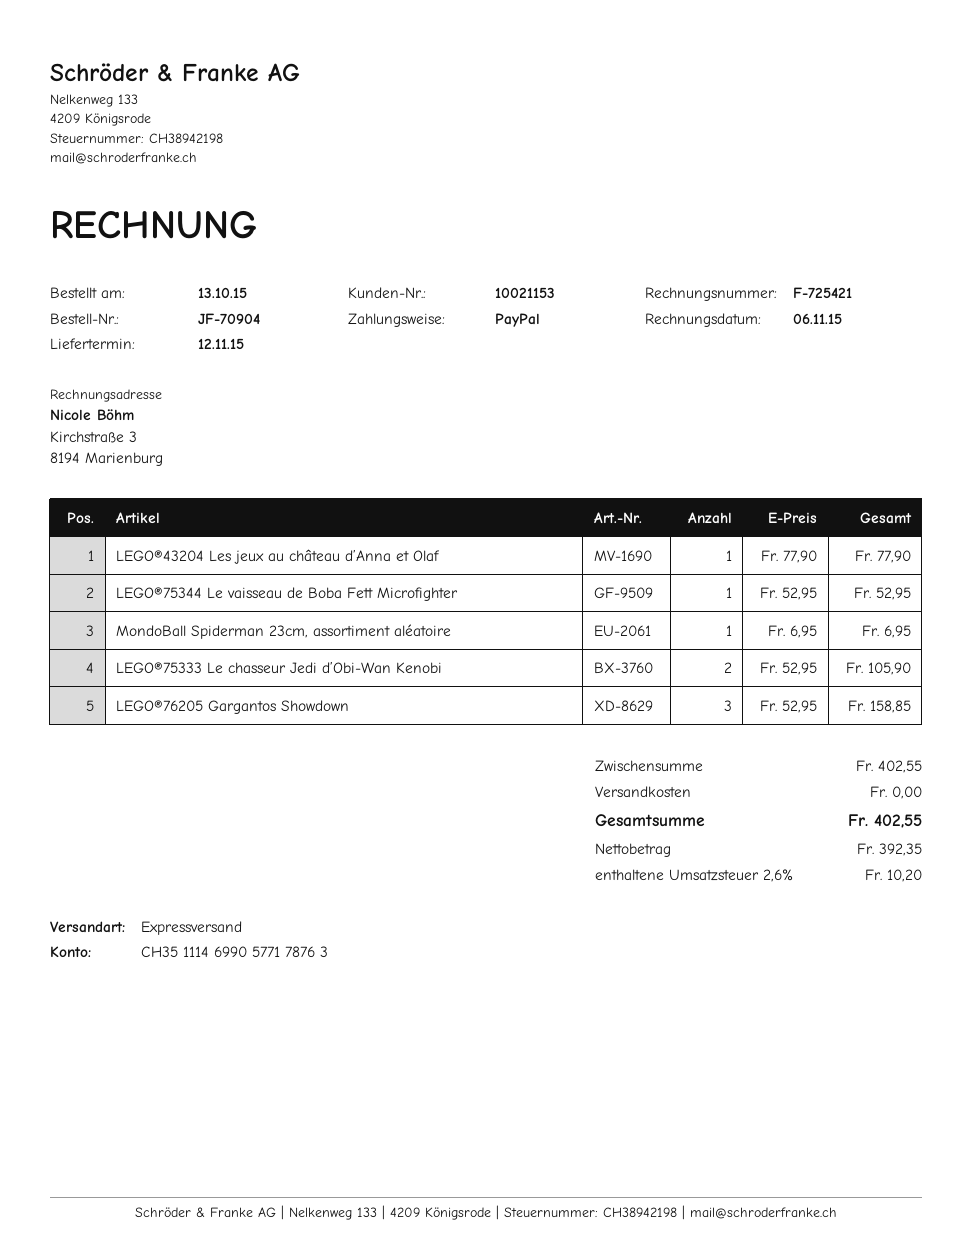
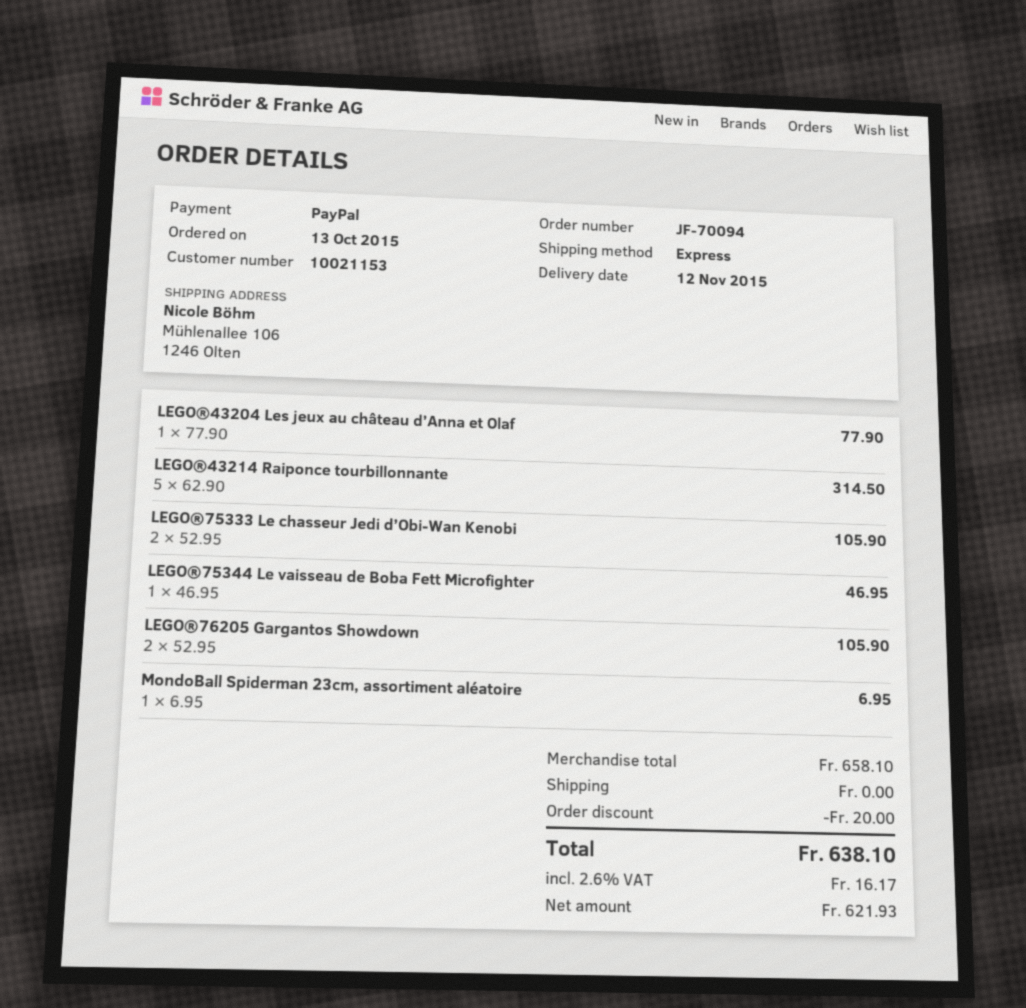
order number: JF-70904 -> JF-70094
LEGO®75344 Le vaisseau de Boba Fett Microfighter: 1 x 52.95 = 52.95 -> 1 x 46.95 = 46.95
LEGO®76205 Gargantos Showdown: 3 x 52.95 = 158.85 -> 2 x 52.95 = 105.90
LEGO®43214 Raiponce tourbillonnante: none -> 5 x 62.90 = 314.50
subtotal: 402.55 -> 658.10
discount: none -> 20.00
net: 392.35 -> 621.93
tax: 2.6% = 10.20 -> 2.6% = 16.17
total: 402.55 -> 638.10

